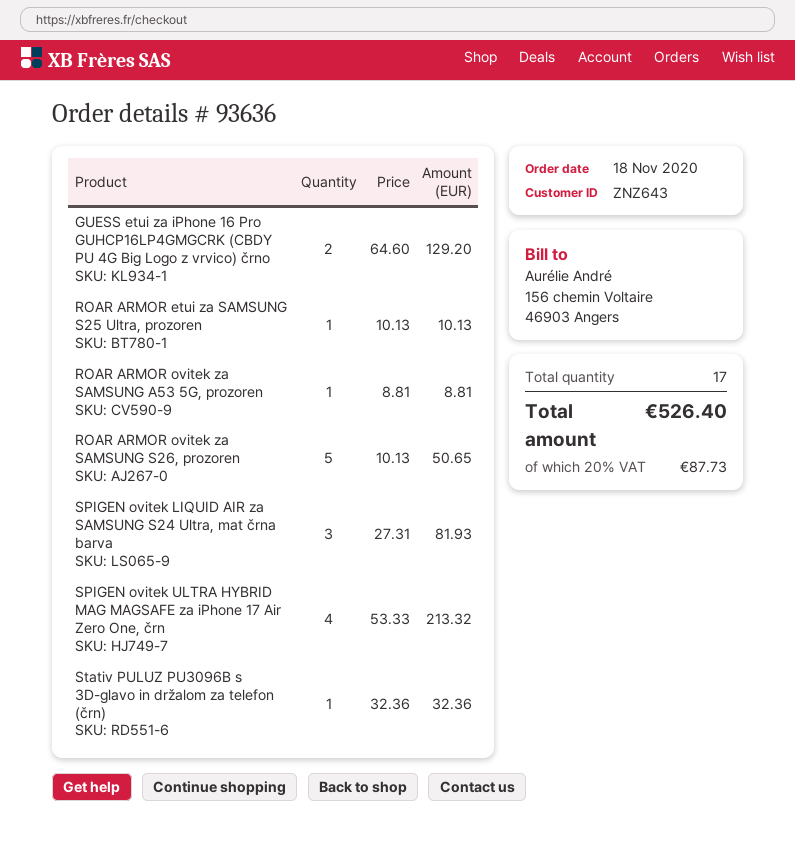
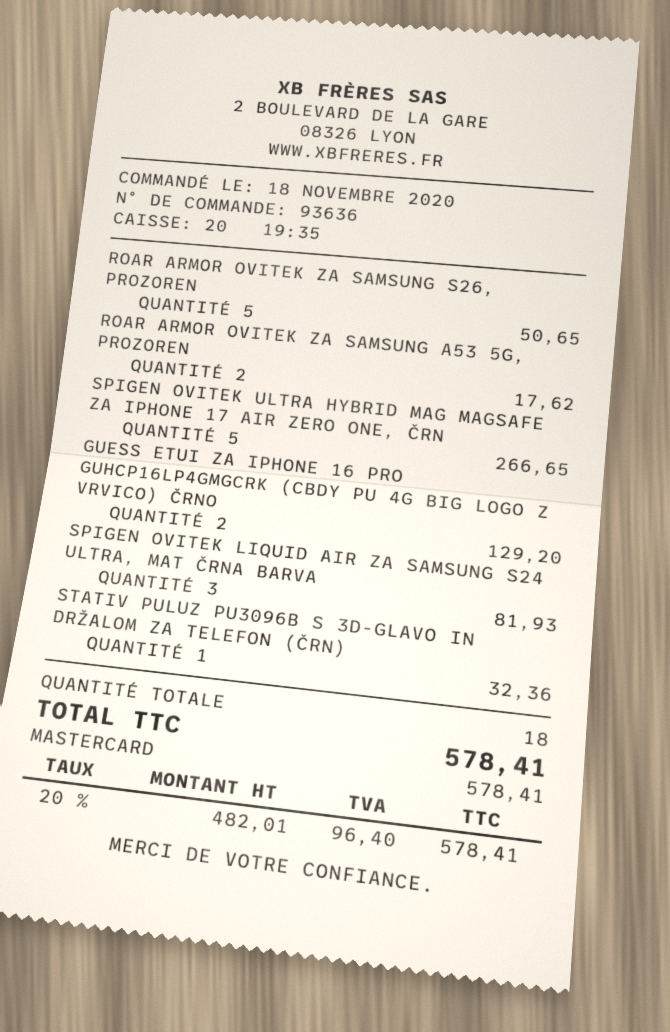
ROAR ARMOR etui za SAMSUNG S25 Ultra, prozoren: 1 for 10.13 -> none
ROAR ARMOR ovitek za SAMSUNG A53 5G, prozoren: 1 for 8.81 -> 2 for 17.62
SPIGEN ovitek ULTRA HYBRID MAG MAGSAFE za iPhone 17 Air Zero One, črn: 4 for 213.32 -> 5 for 266.65
total quantity: 17 -> 18
tax: 20% = 87.73 -> 20% = 96.40
total: 526.40 -> 578.41

